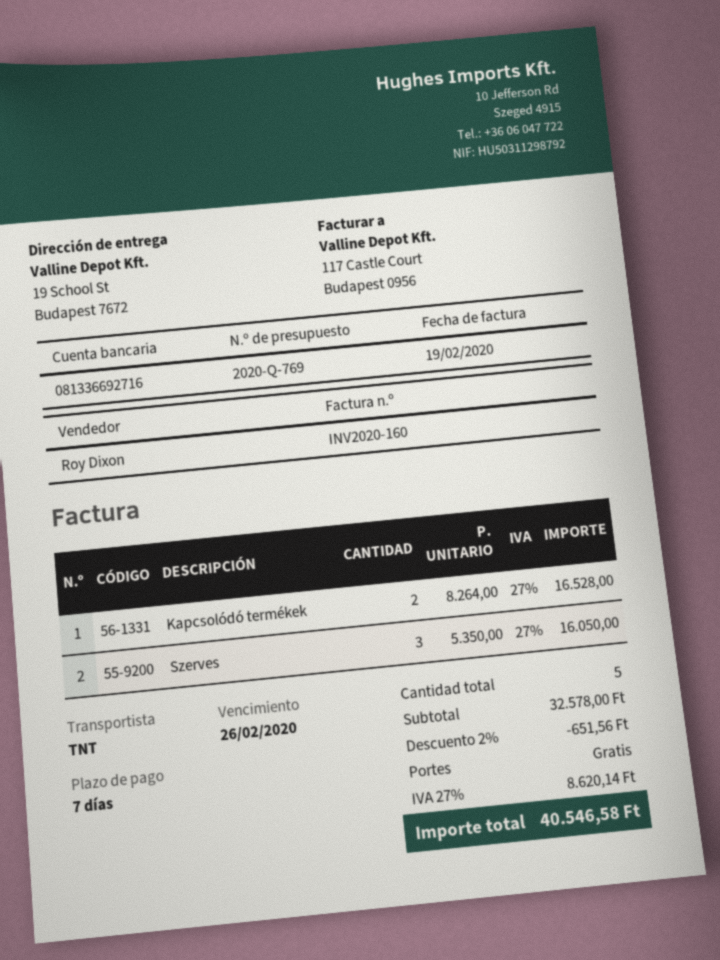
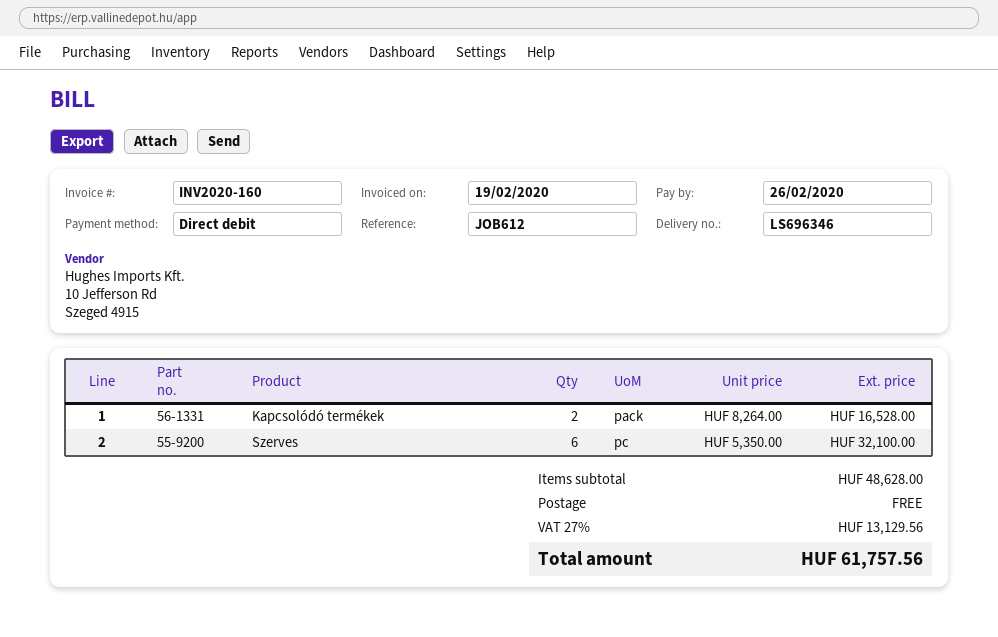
Szerves: 3 x 5350.00 = 16050.00 -> 6 x 5350.00 = 32100.00
subtotal: 32578.00 -> 48628.00
discount: 2% = 651.56 -> none
tax: 27% = 8620.14 -> 27% = 13129.56
total: 40546.58 -> 61757.56

